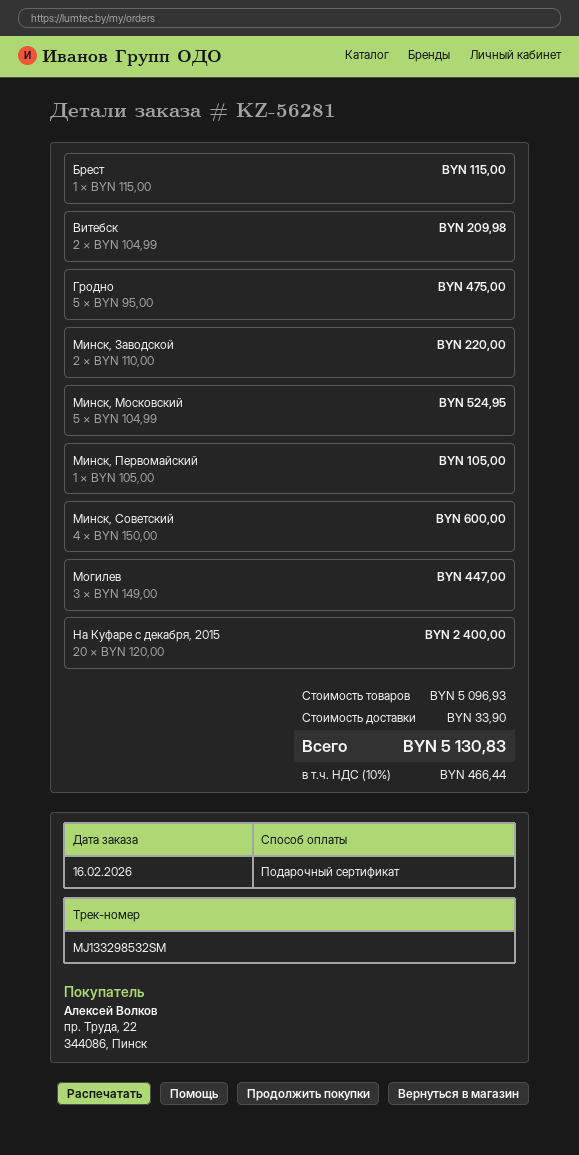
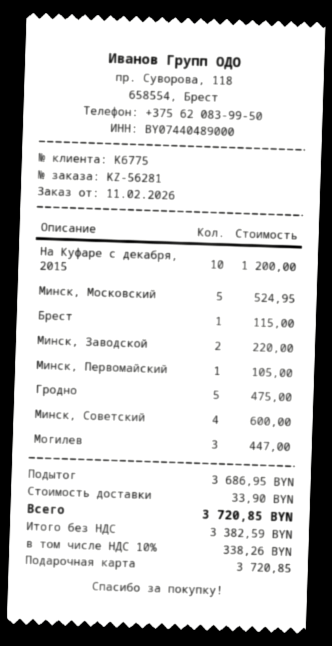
order date: 2026-02-16 -> 2026-02-11
Витебск: 2 for 209.98 -> none
На Куфаре с декабря, 2015: 20 for 2400.00 -> 10 for 1200.00
subtotal: 5096.93 -> 3686.95
tax: 10% = 466.44 -> 10% = 338.26
total: 5130.83 -> 3720.85

